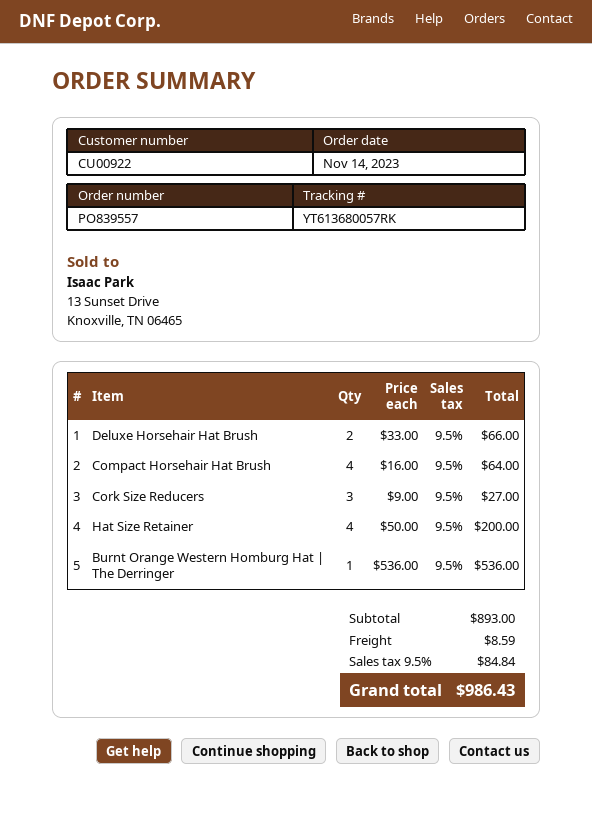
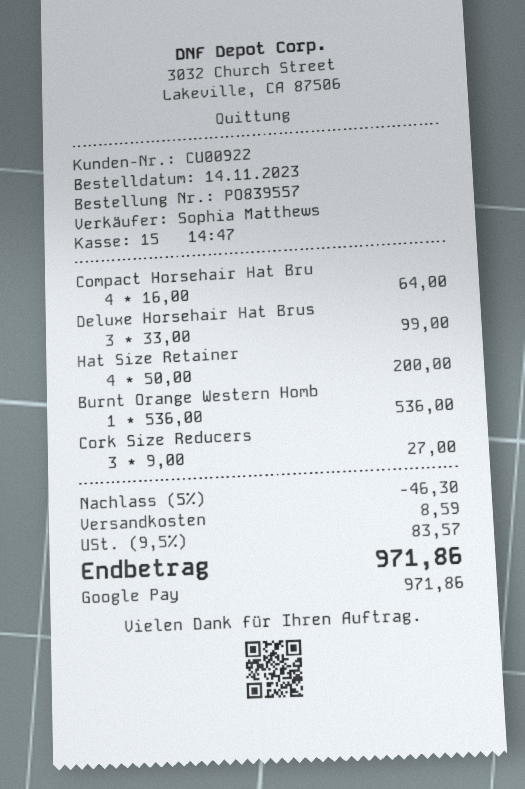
Deluxe Horsehair Hat Brush: 2 x 33.00 = 66.00 -> 3 x 33.00 = 99.00
discount: none -> 5% = 46.30
tax: 9.5% = 84.84 -> 9.5% = 83.57
total: 986.43 -> 971.86

